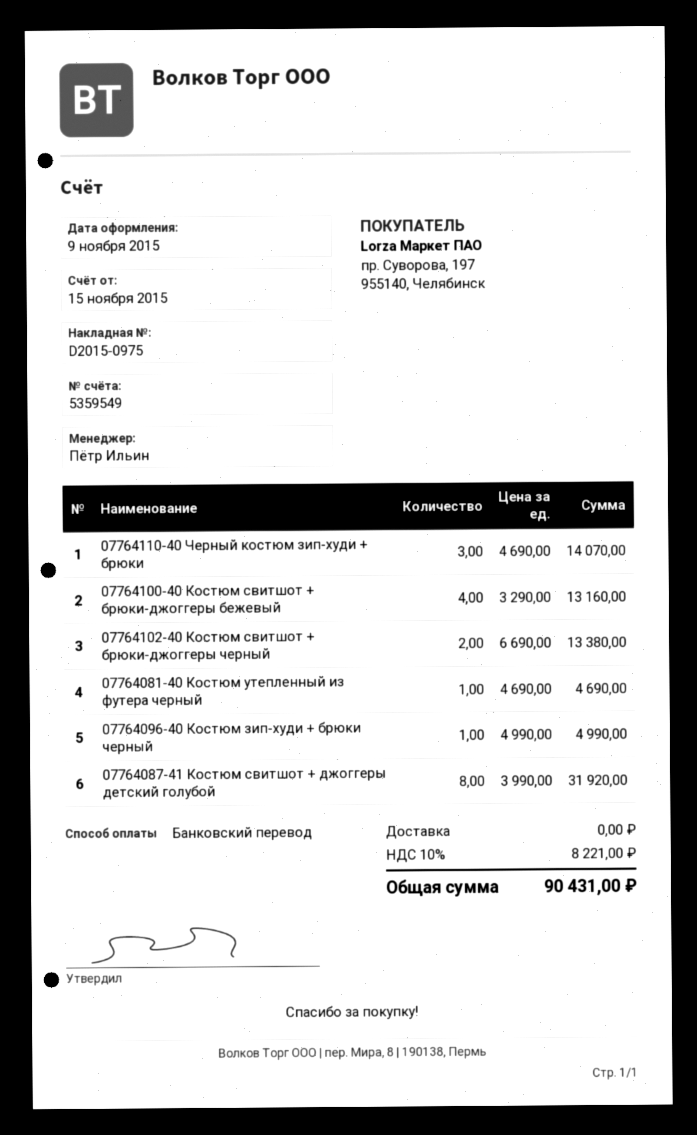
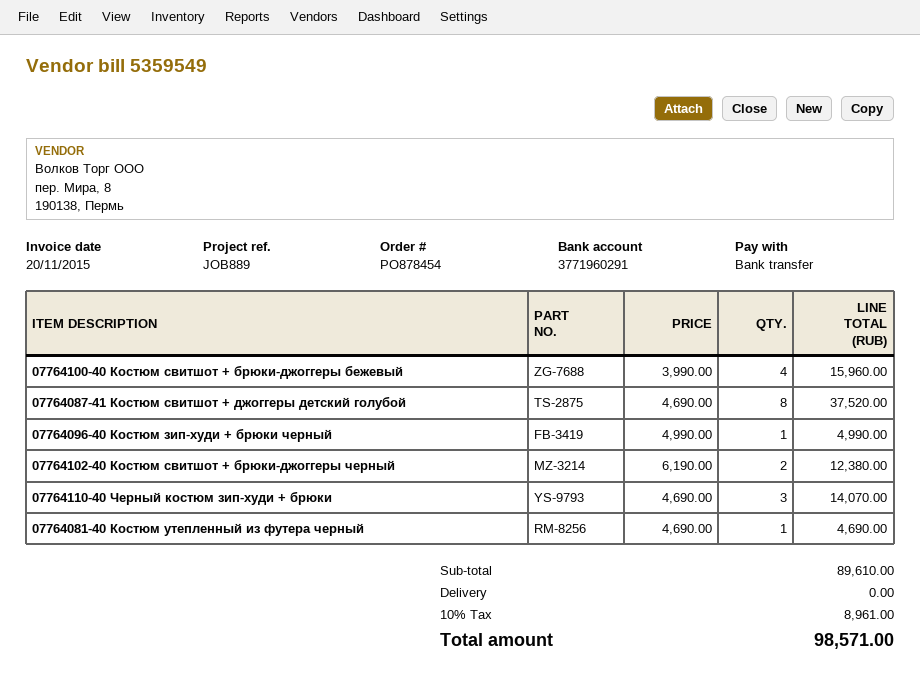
invoice date: 2015-11-15 -> 2015-11-20
07764100-40 Костюм свитшот + брюки-джоггеры бежевый: 4 x 3290.00 = 13160.00 -> 4 x 3990.00 = 15960.00
07764102-40 Костюм свитшот + брюки-джоггеры черный: 2 x 6690.00 = 13380.00 -> 2 x 6190.00 = 12380.00
07764087-41 Костюм свитшот + джоггеры детский голубой: 8 x 3990.00 = 31920.00 -> 8 x 4690.00 = 37520.00
tax: 10% = 8221.00 -> 10% = 8961.00
total: 90431.00 -> 98571.00

